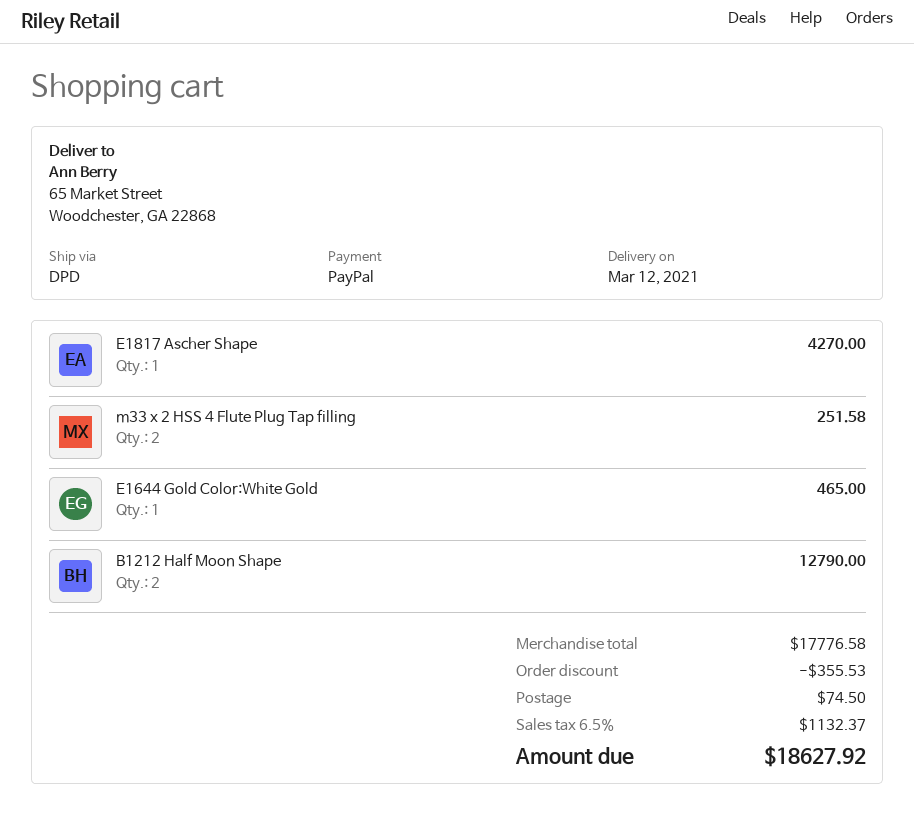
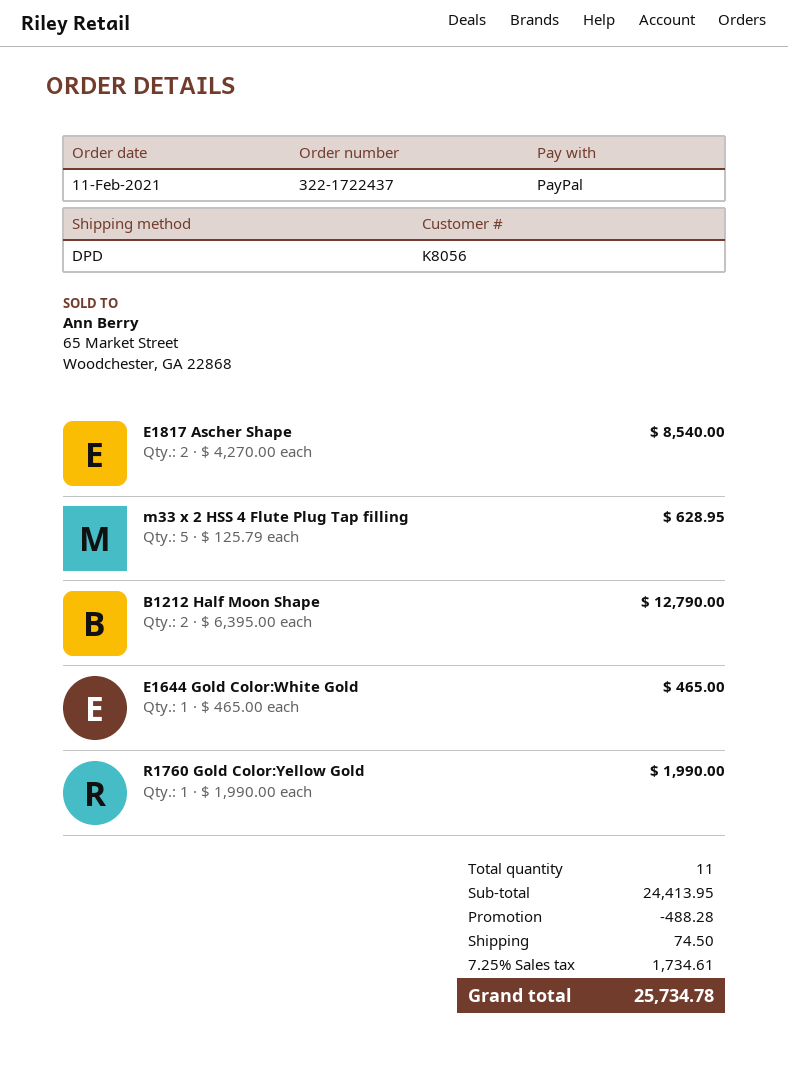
E1817 Ascher Shape: 1 for 4270.00 -> 2 for 8540.00
m33 x 2 HSS 4 Flute Plug Tap filling: 2 for 251.58 -> 5 for 628.95
R1760 Gold Color:Yellow Gold: none -> 1 for 1990.00
subtotal: 17776.58 -> 24413.95
discount: 355.53 -> 488.28
tax: 6.5% = 1132.37 -> 7.25% = 1734.61
total: 18627.92 -> 25734.78

